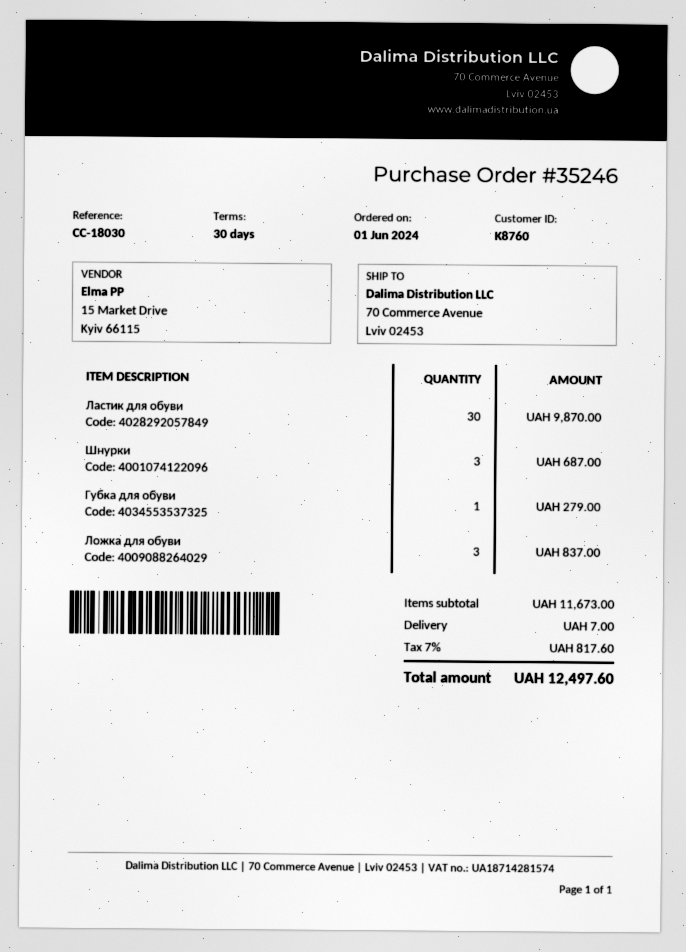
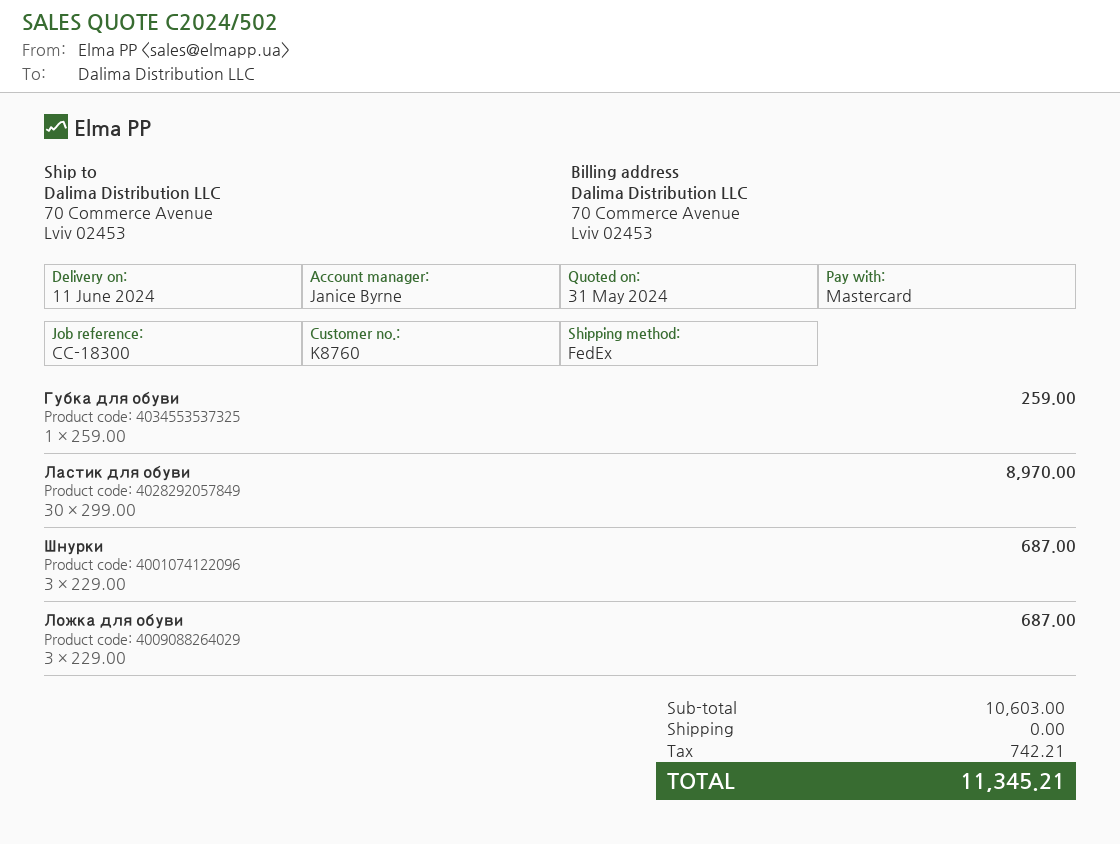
reference: CC-18030 -> CC-18300
Ластик для обуви: 30 for 9870.00 -> 30 for 8970.00
Губка для обуви: 1 for 279.00 -> 1 for 259.00
Ложка для обуви: 3 for 837.00 -> 3 for 687.00
subtotal: 11673.00 -> 10603.00
shipping: 7.00 -> 0.00
tax: 817.60 -> 742.21
total: 12497.60 -> 11345.21

